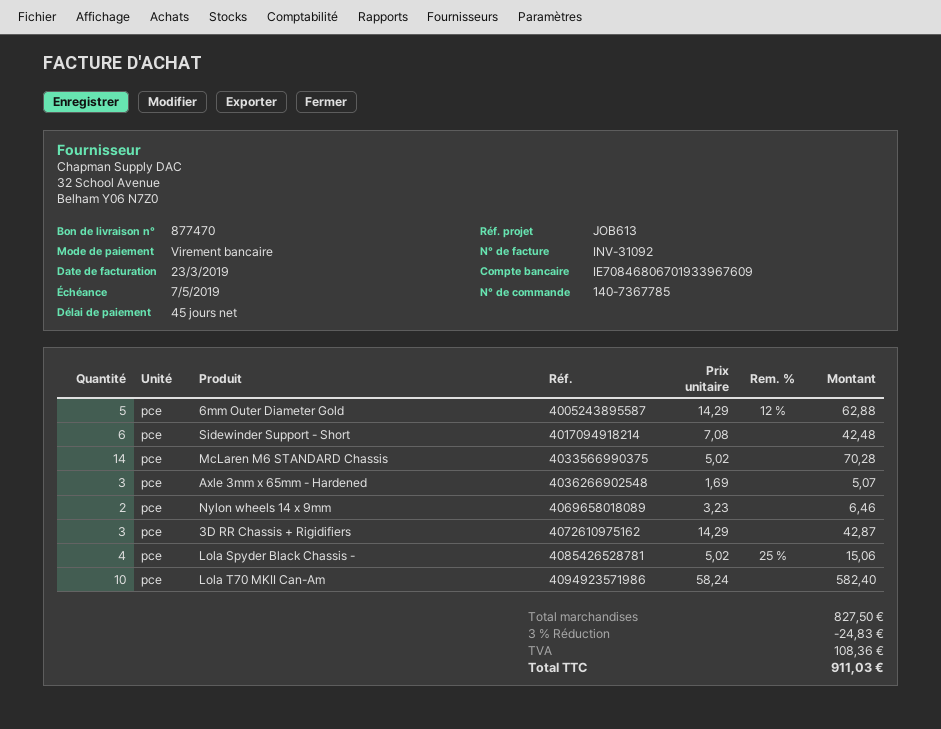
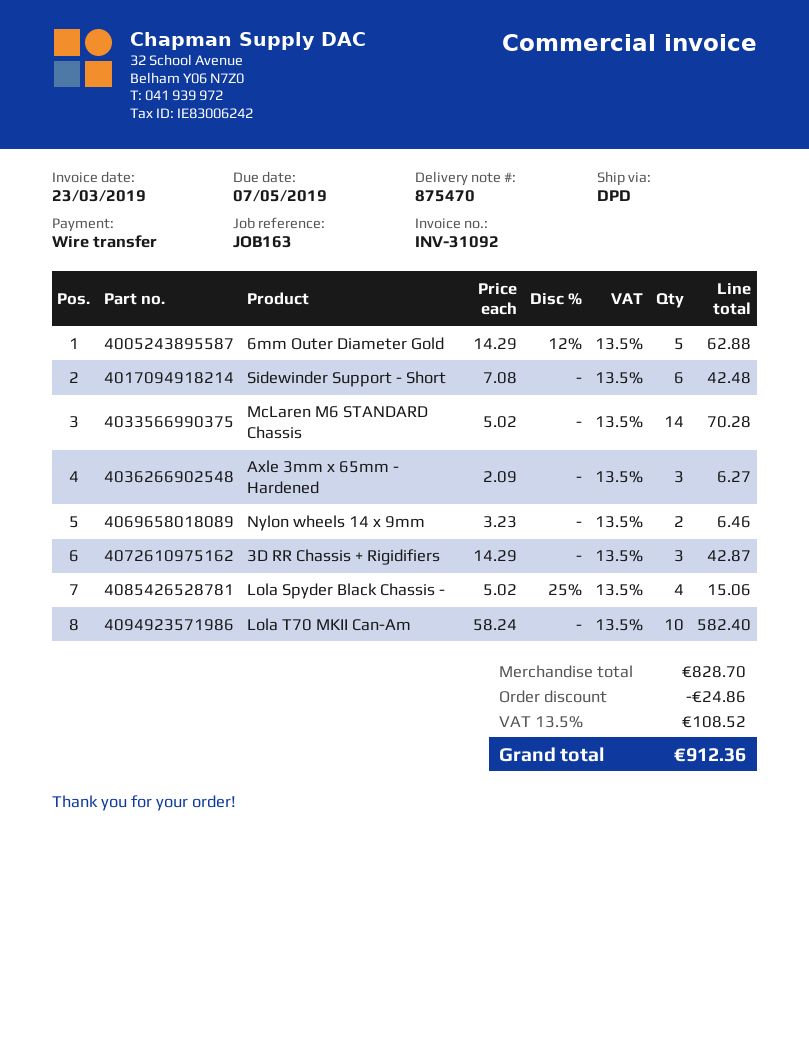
delivery note number: 877470 -> 875470
reference: JOB613 -> JOB163
Axle 3mm x 65mm - Hardened: 3 x 1.69 = 5.07 -> 3 x 2.09 = 6.27
subtotal: 827.50 -> 828.70
discount: 24.83 -> 24.86
tax: 108.36 -> 108.52
total: 911.03 -> 912.36

